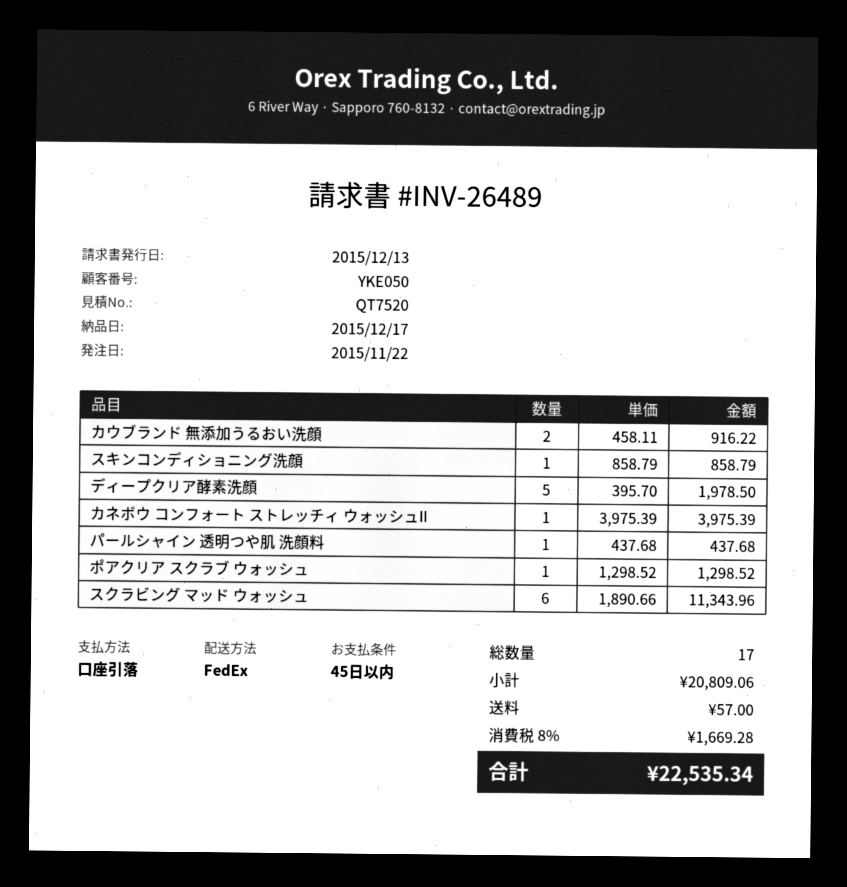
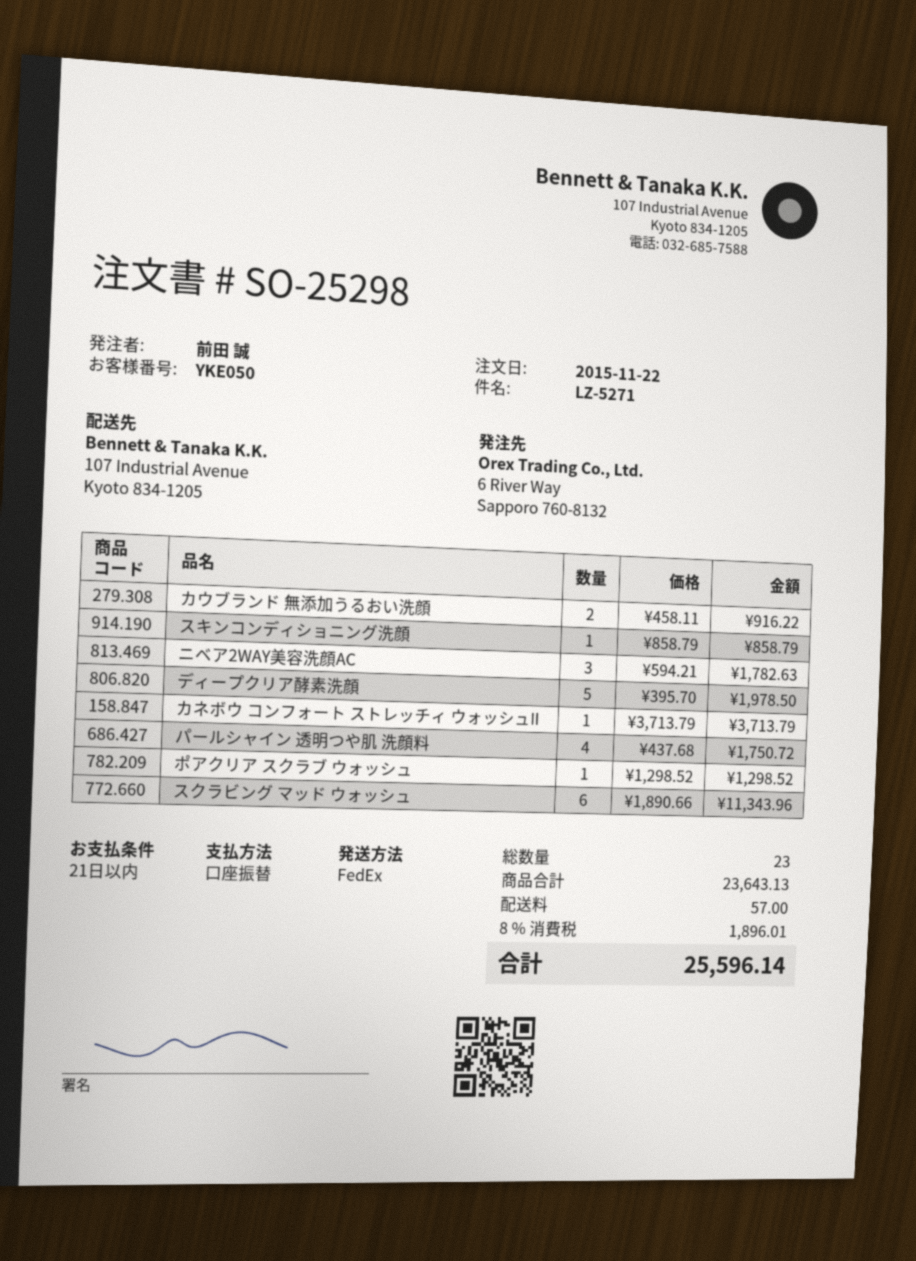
payment terms: 45 days -> 21 days
カネボウ コンフォート ストレッチィ ウォッシュII: 1 x 3975.39 = 3975.39 -> 1 x 3713.79 = 3713.79
パールシャイン 透明つや肌 洗顔料: 1 x 437.68 = 437.68 -> 4 x 437.68 = 1750.72
ニベア2WAY美容洗顔AC: none -> 3 x 594.21 = 1782.63
total quantity: 17 -> 23
subtotal: 20809.06 -> 23643.13
tax: 8% = 1669.28 -> 8% = 1896.01
total: 22535.34 -> 25596.14

